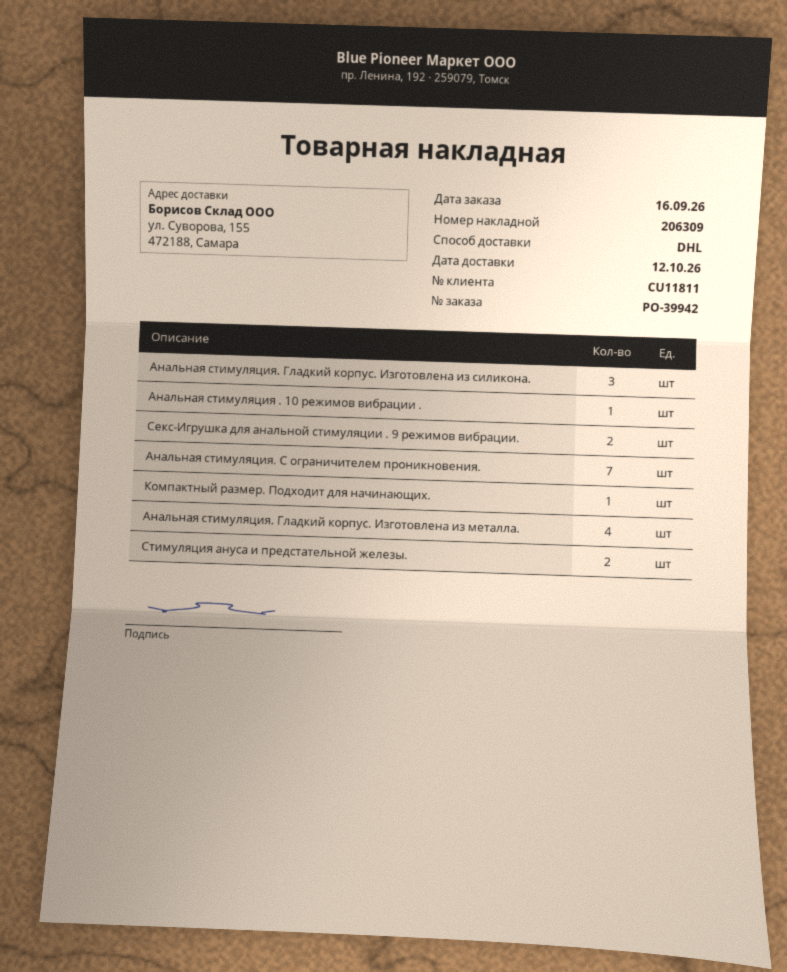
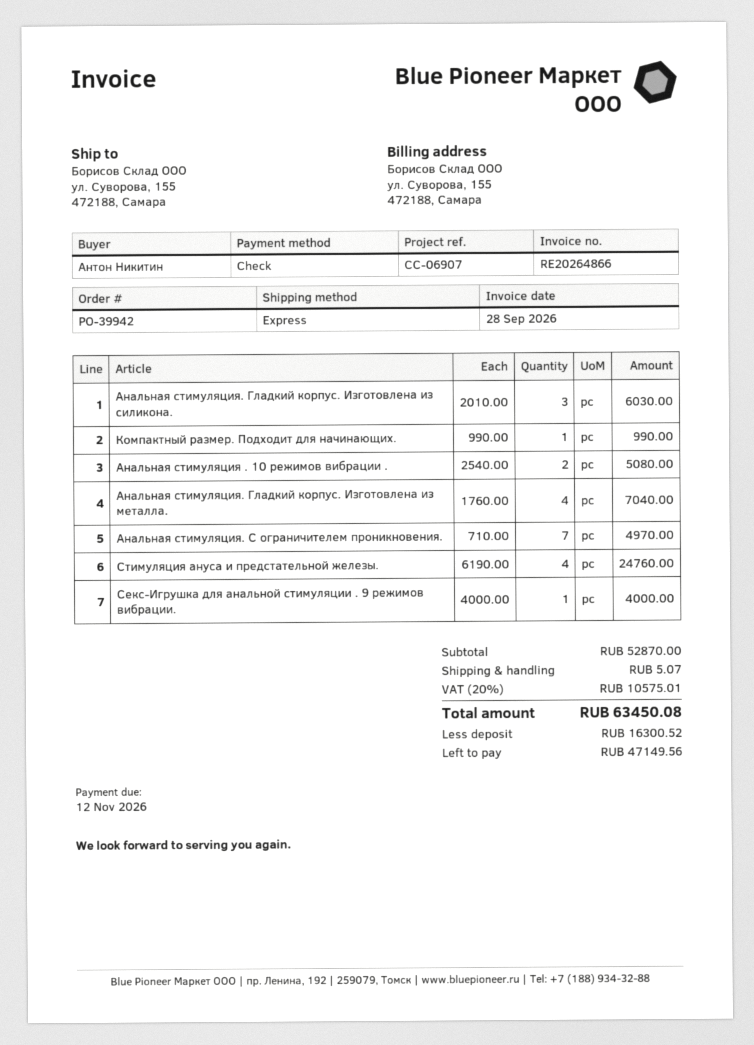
shipping method: DHL -> express
Анальная стимуляция . 10 режимов вибрации .: 1 -> 2
Секс-Игрушка для анальной стимуляции . 9 режимов вибрации.: 2 -> 1
Стимуляция ануса и предстательной железы.: 2 -> 4

